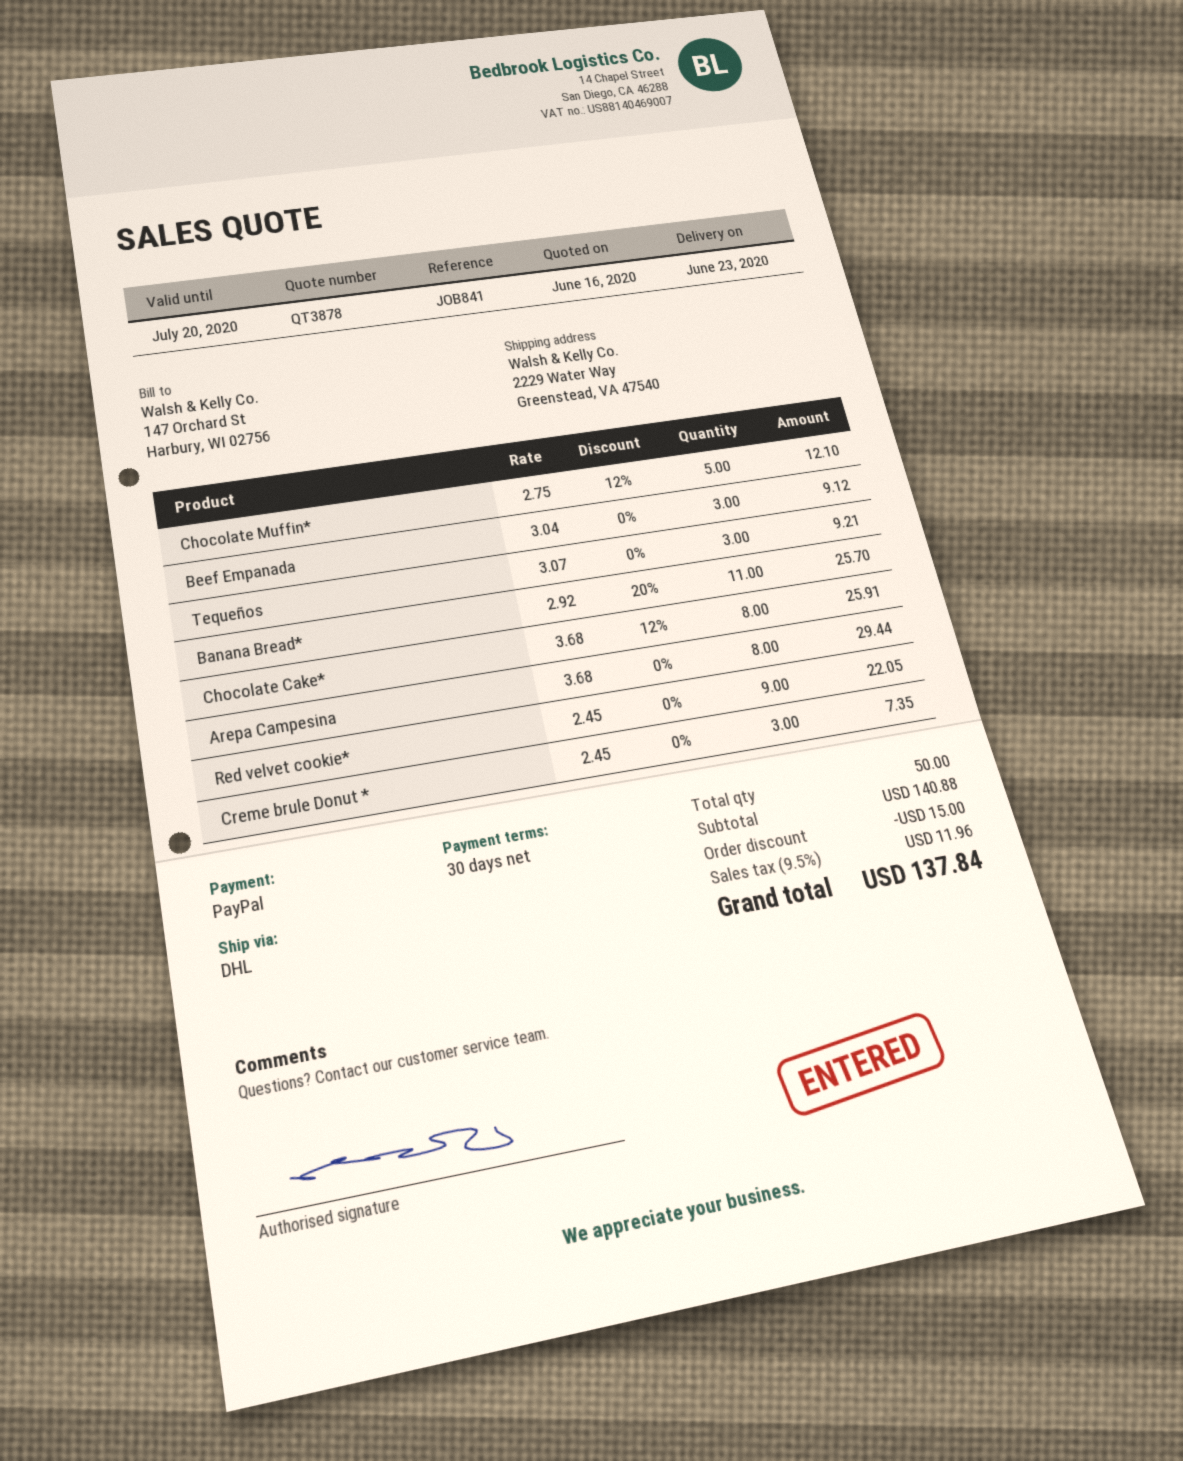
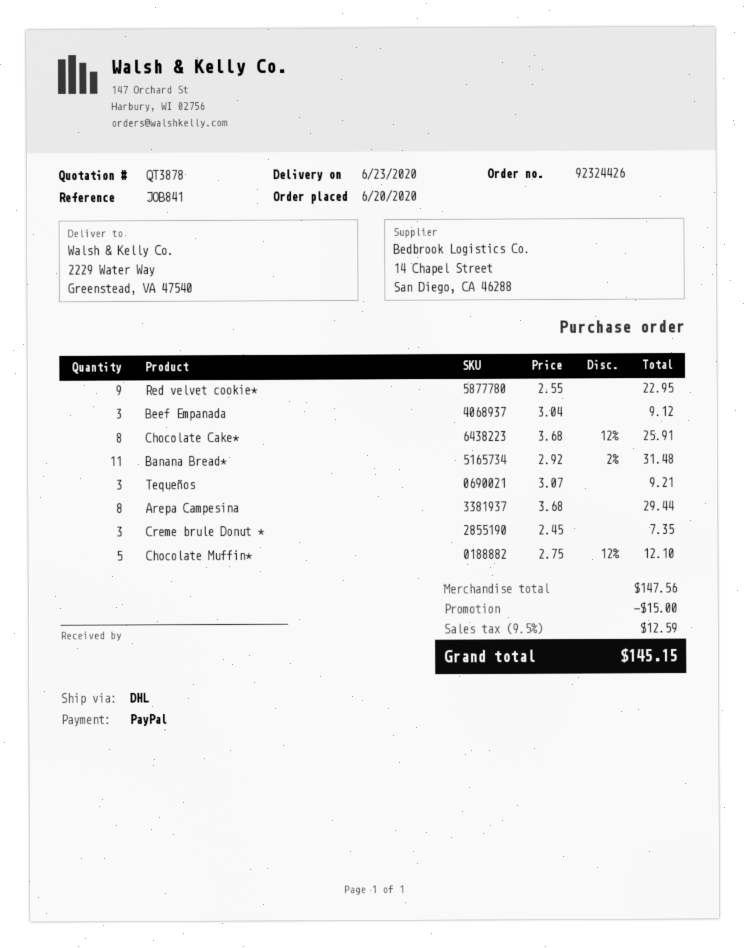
Banana Bread*: 11 x 2.92 - 20% = 25.70 -> 11 x 2.92 - 2% = 31.48
Red velvet cookie*: 9 x 2.45 = 22.05 -> 9 x 2.55 = 22.95
subtotal: 140.88 -> 147.56
tax: 9.5% = 11.96 -> 9.5% = 12.59
total: 137.84 -> 145.15

